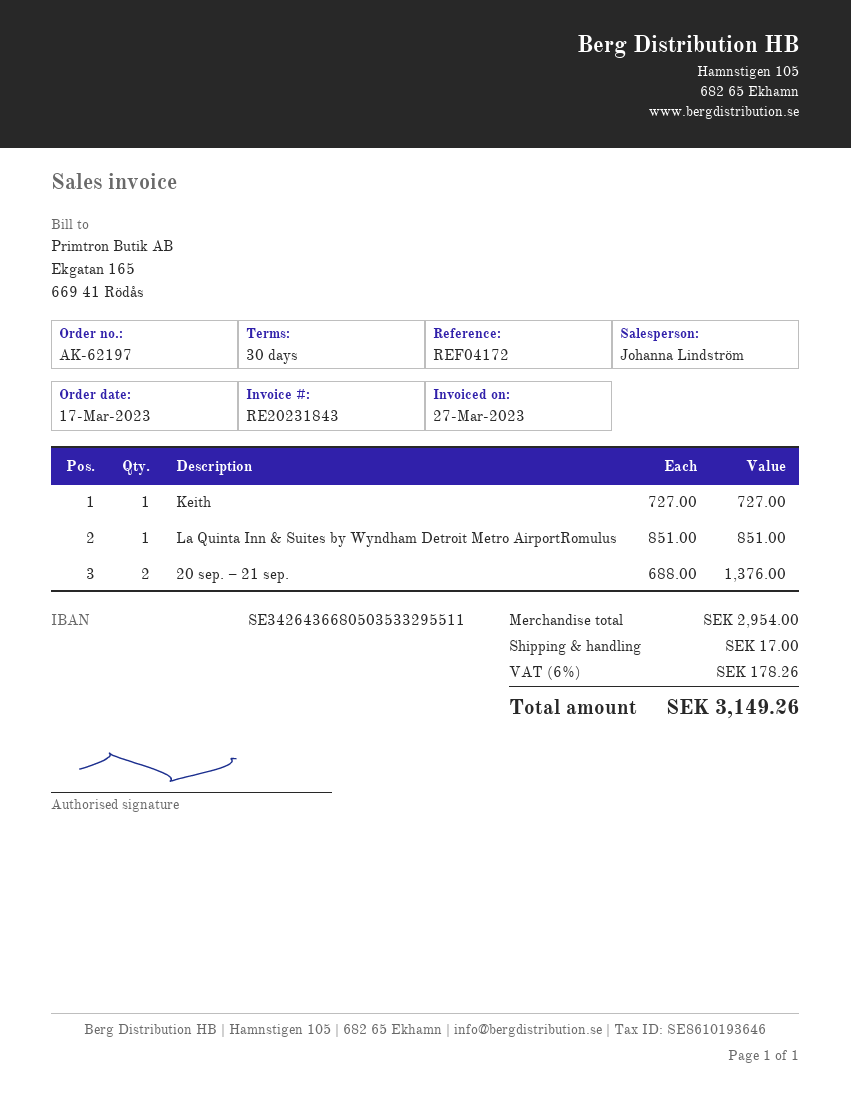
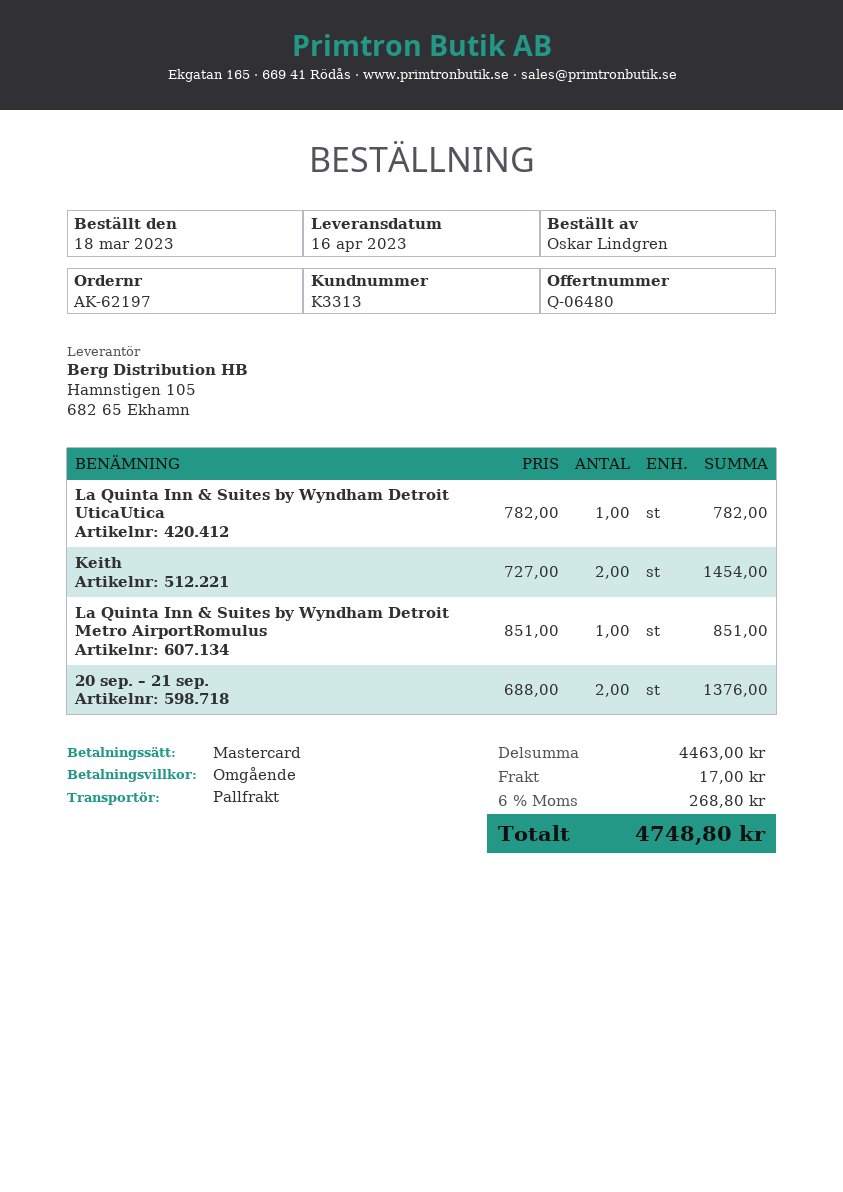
order date: 2023-03-17 -> 2023-03-18
payment terms: 30 days -> on receipt
Keith: 1 x 727.00 = 727.00 -> 2 x 727.00 = 1454.00
La Quinta Inn & Suites by Wyndham Detroit UticaUtica: none -> 1 x 782.00 = 782.00
subtotal: 2954.00 -> 4463.00
tax: 6% = 178.26 -> 6% = 268.80
total: 3149.26 -> 4748.80

